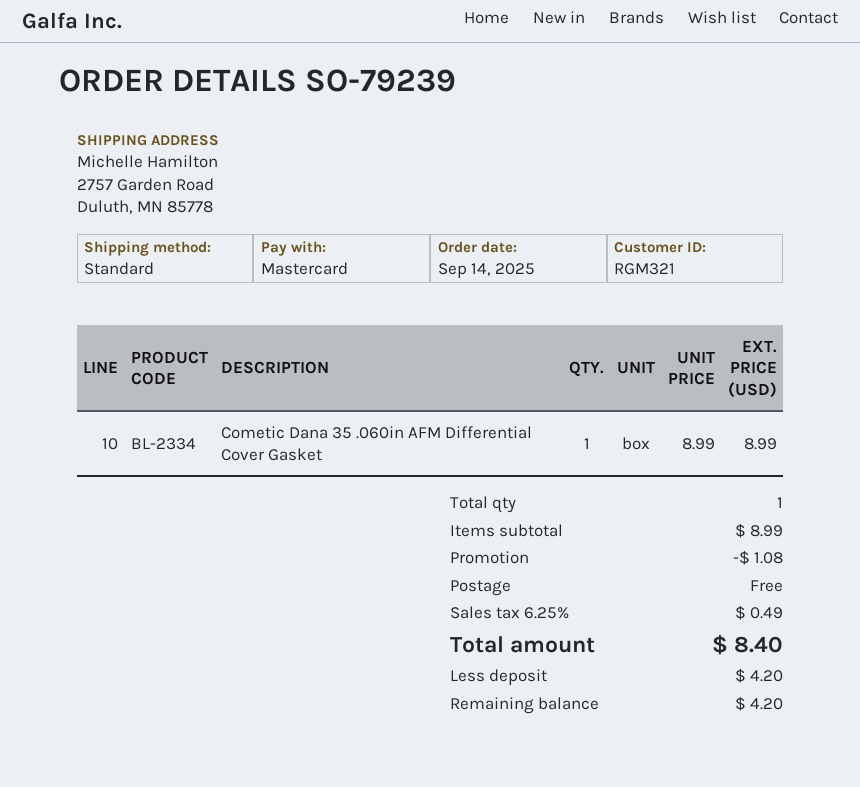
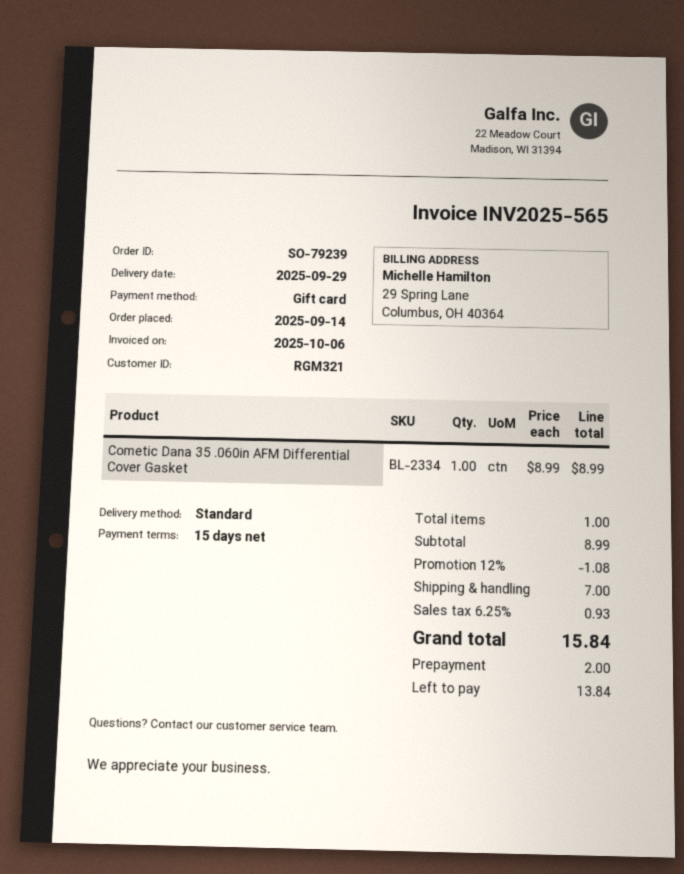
payment method: Mastercard -> gift card
shipping: 0.00 -> 7.00
tax: 6.25% = 0.49 -> 6.25% = 0.93
total: 8.40 -> 15.84
deposit: 4.20 -> 2.00
balance: 4.20 -> 13.84

